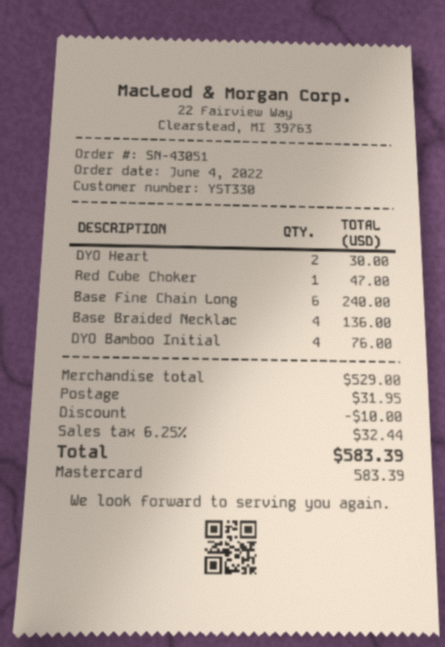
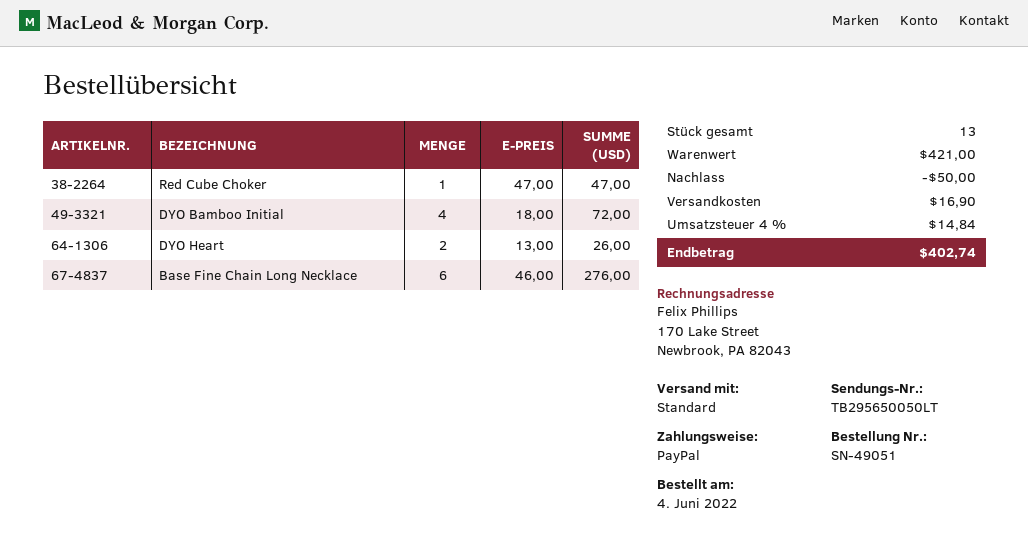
order number: SN-43051 -> SN-49051
payment method: Mastercard -> PayPal
DYO Heart: 2 for 30.00 -> 2 for 26.00
Base Fine Chain Long: 6 for 240.00 -> 6 for 276.00
Base Braided Necklac: 4 for 136.00 -> none
DYO Bamboo Initial: 4 for 76.00 -> 4 for 72.00
subtotal: 529.00 -> 421.00
discount: 10.00 -> 50.00
shipping: 31.95 -> 16.90
tax: 6.25% = 32.44 -> 4% = 14.84
total: 583.39 -> 402.74

